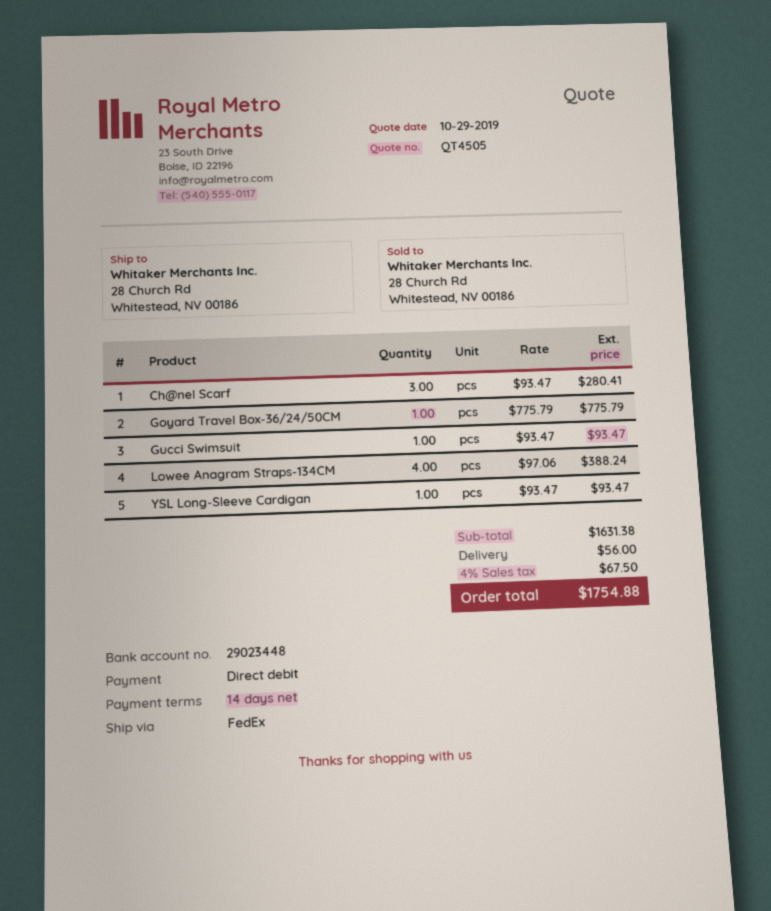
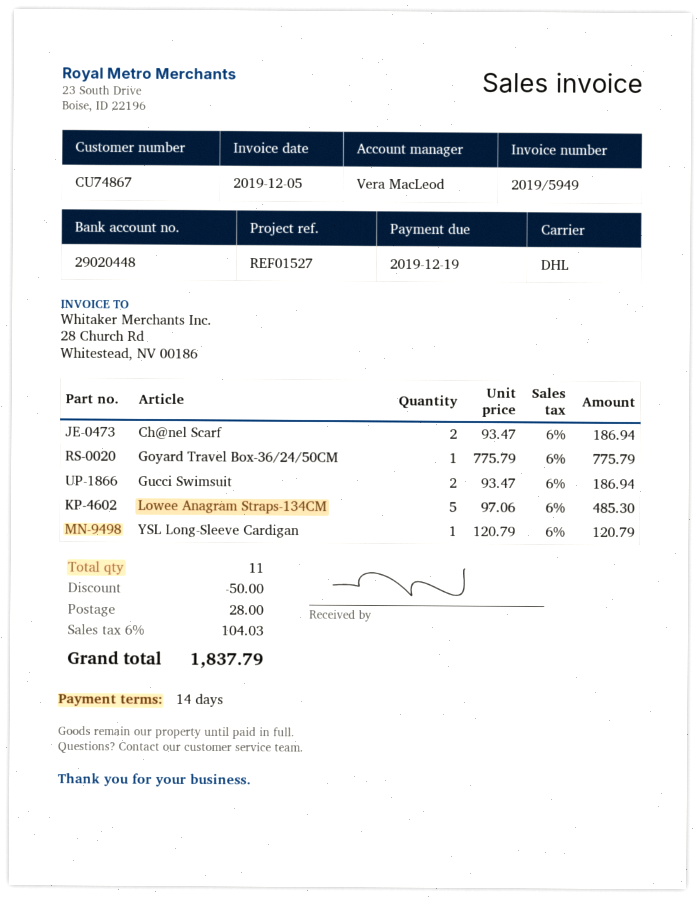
bank account: 29023448 -> 29020448
shipping method: FedEx -> DHL
Ch@nel Scarf: 3 x 93.47 = 280.41 -> 2 x 93.47 = 186.94
Gucci Swimsuit: 1 x 93.47 = 93.47 -> 2 x 93.47 = 186.94
Lowee Anagram Straps-134CM: 4 x 97.06 = 388.24 -> 5 x 97.06 = 485.30
YSL Long-Sleeve Cardigan: 1 x 93.47 = 93.47 -> 1 x 120.79 = 120.79
discount: none -> 50.00
shipping: 56.00 -> 28.00
tax: 4% = 67.50 -> 6% = 104.03
total: 1754.88 -> 1837.79

